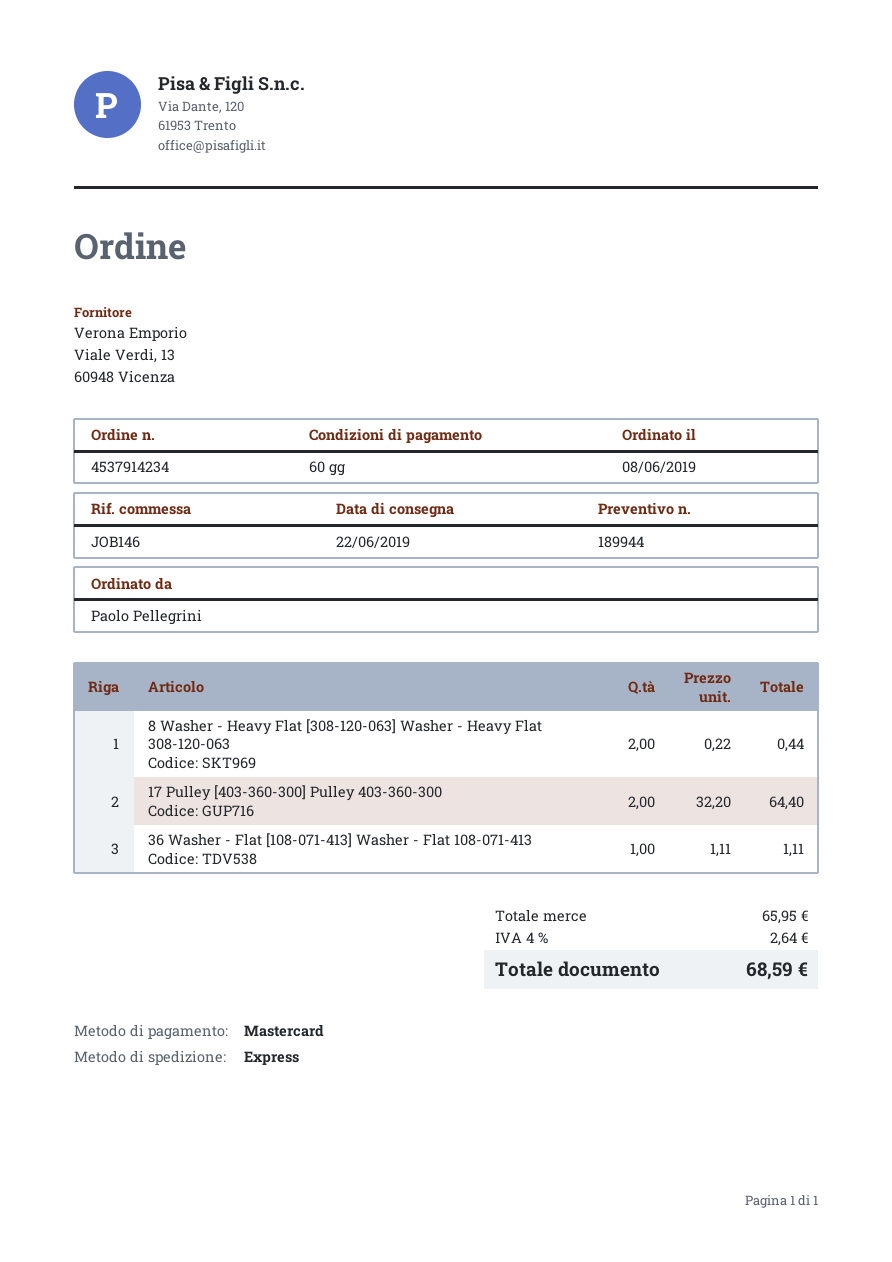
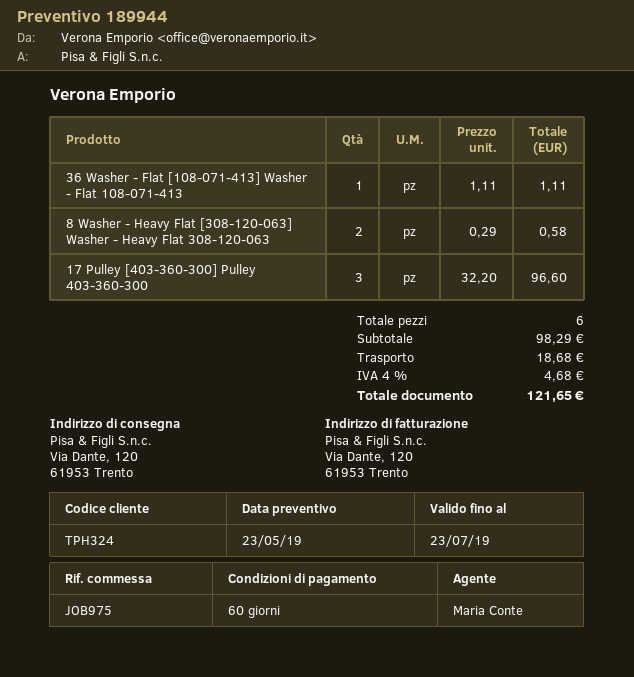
reference: JOB146 -> JOB975
8 Washer - Heavy Flat [308-120-063] Washer - Heavy Flat 308-120-063: 2 x 0.22 = 0.44 -> 2 x 0.29 = 0.58
17 Pulley [403-360-300] Pulley 403-360-300: 2 x 32.20 = 64.40 -> 3 x 32.20 = 96.60
subtotal: 65.95 -> 98.29
shipping: none -> 18.68
tax: 4% = 2.64 -> 4% = 4.68
total: 68.59 -> 121.65

